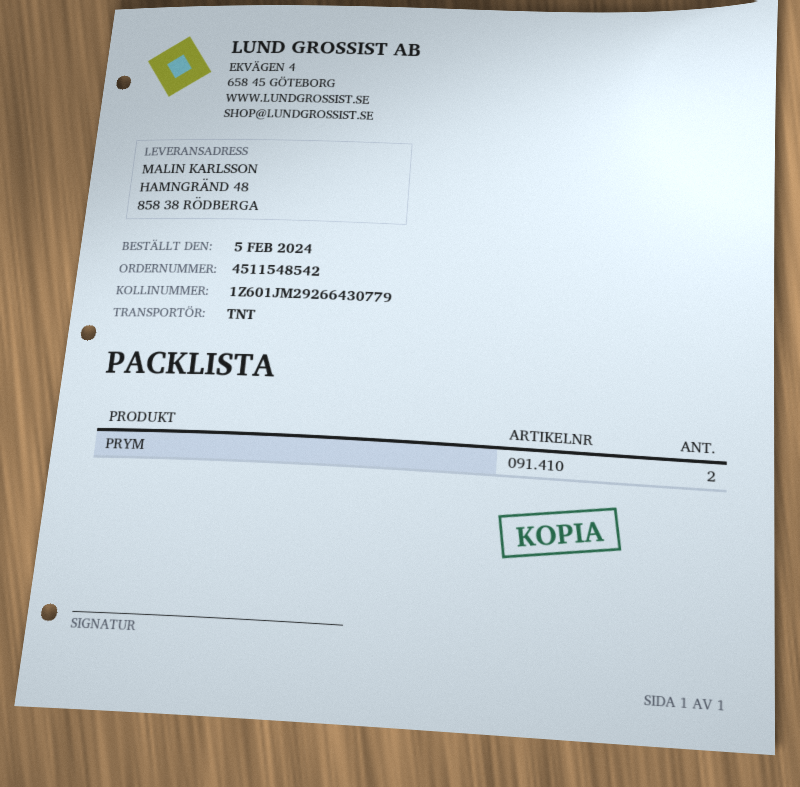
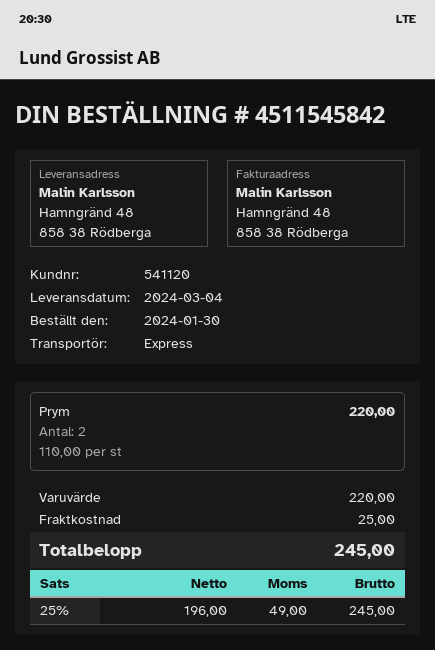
order number: 4511548542 -> 4511545842
order date: 2024-02-05 -> 2024-01-30
shipping method: TNT -> express

